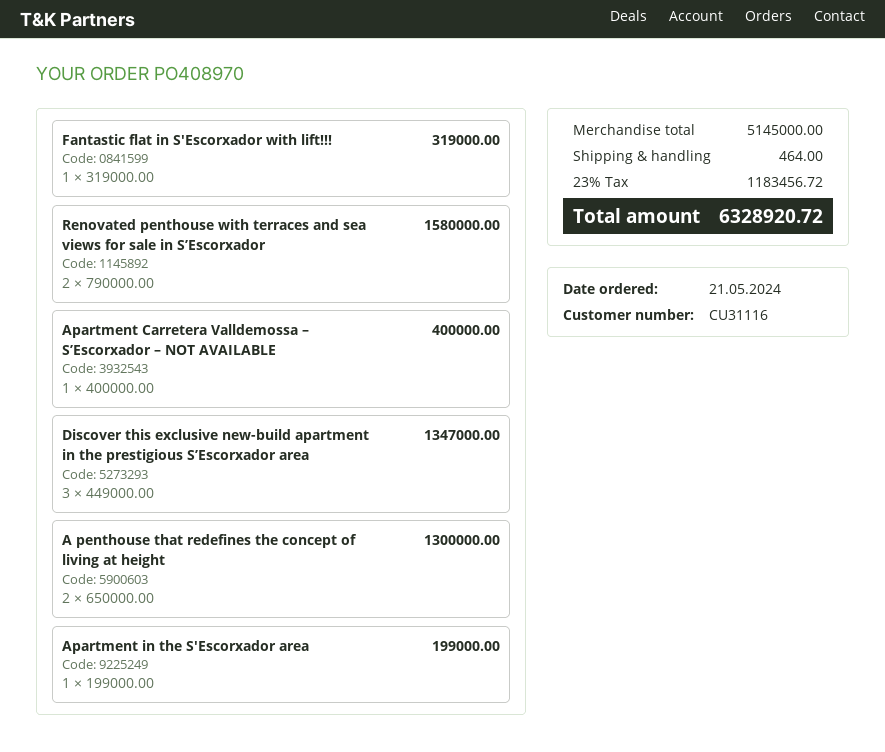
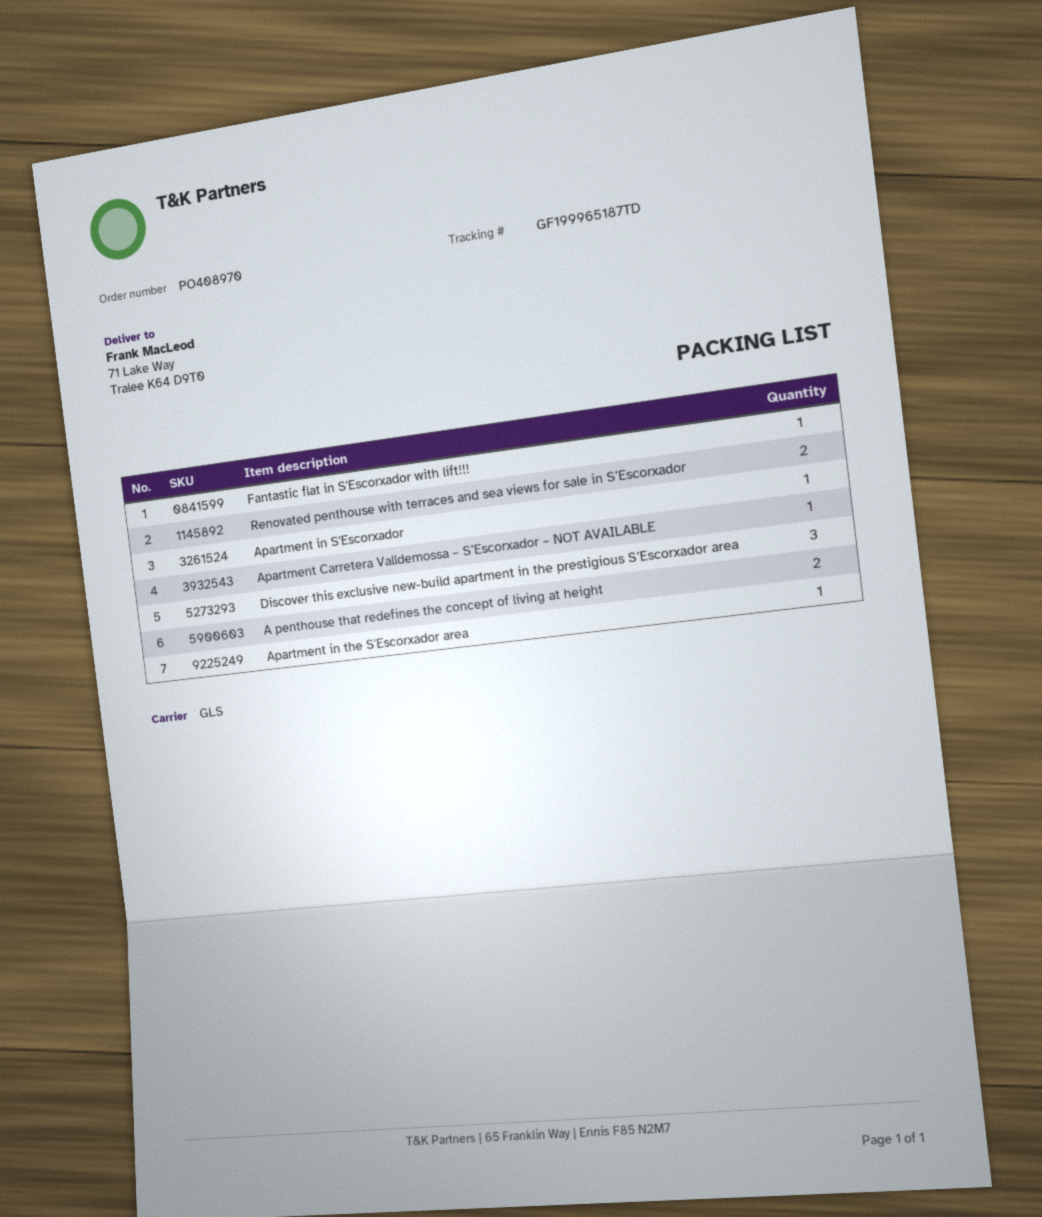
Apartment in S'Escorxador: none -> 1

